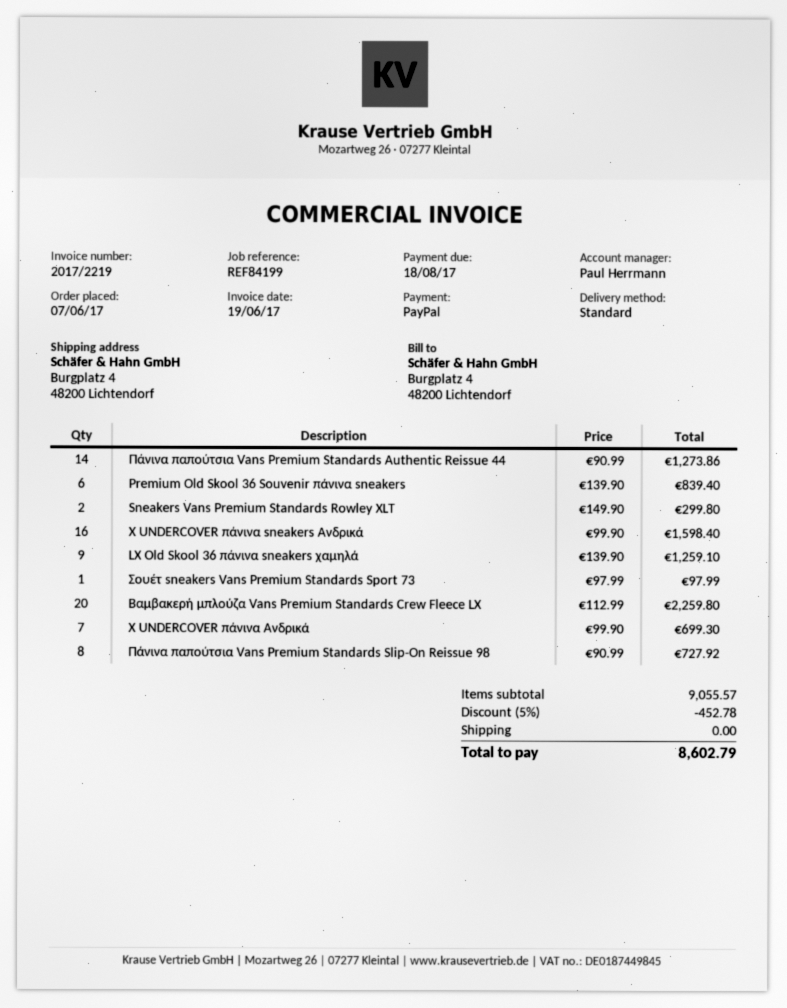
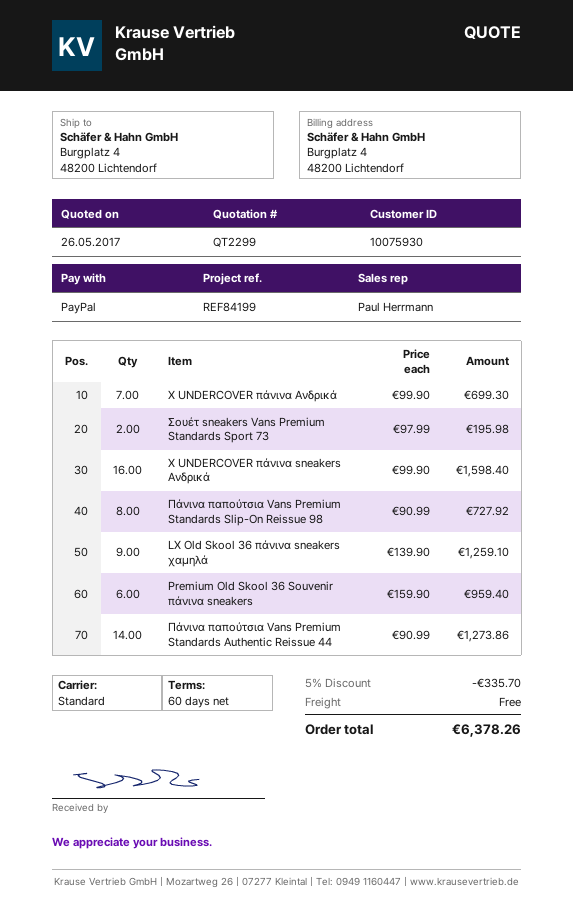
Premium Old Skool 36 Souvenir πάνινα sneakers: 6 x 139.90 = 839.40 -> 6 x 159.90 = 959.40
Sneakers Vans Premium Standards Rowley XLT: 2 x 149.90 = 299.80 -> none
Σουέτ sneakers Vans Premium Standards Sport 73: 1 x 97.99 = 97.99 -> 2 x 97.99 = 195.98
Βαμβακερή μπλούζα Vans Premium Standards Crew Fleece LX: 20 x 112.99 = 2259.80 -> none
discount: 5% = 452.78 -> 5% = 335.70
total: 8602.79 -> 6378.26

